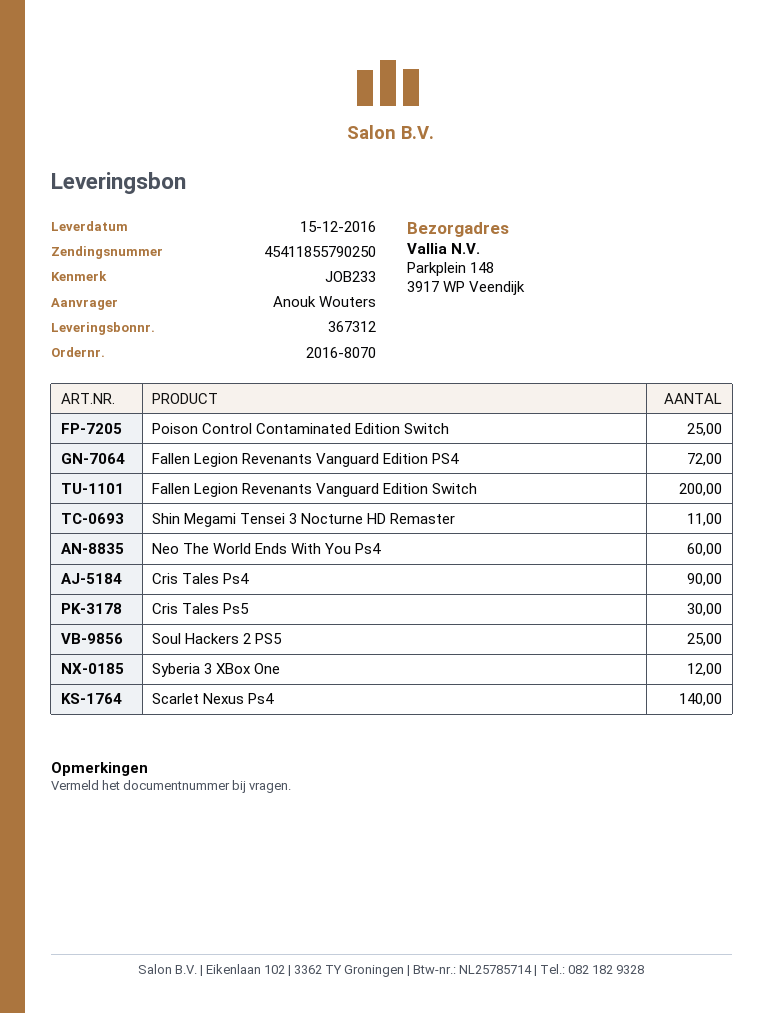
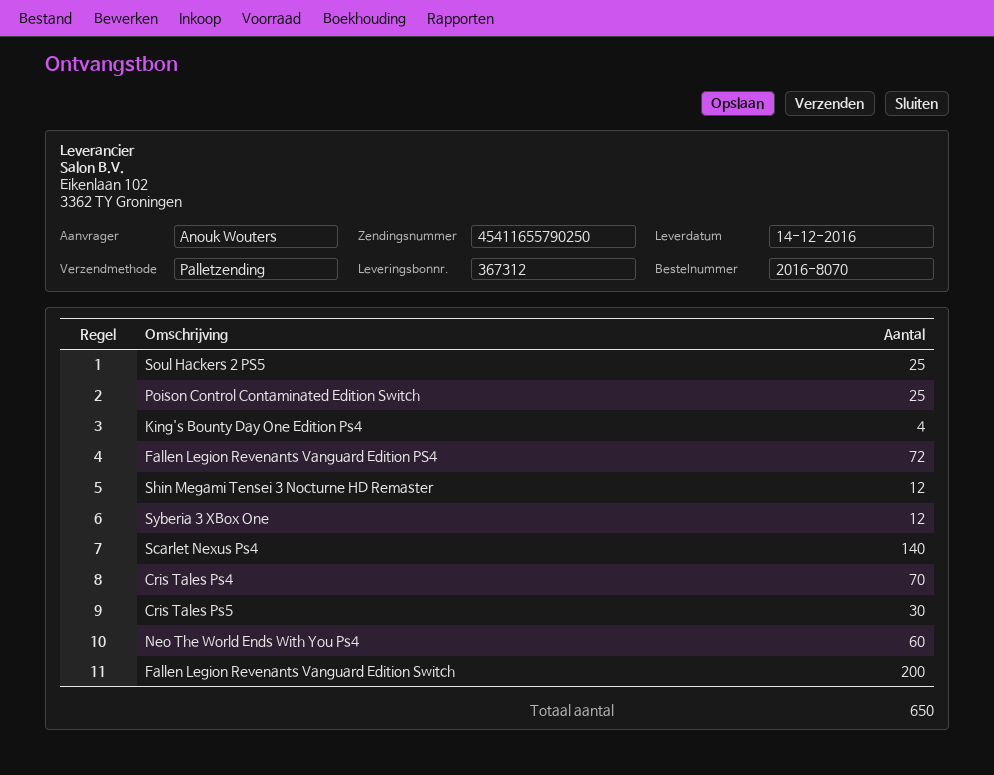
delivery date: 2016-12-15 -> 2016-12-14
tracking number: 45411855790250 -> 45411655790250
Shin Megami Tensei 3 Nocturne HD Remaster: 11 -> 12
Cris Tales Ps4: 90 -> 70
King's Bounty Day One Edition Ps4: none -> 4

